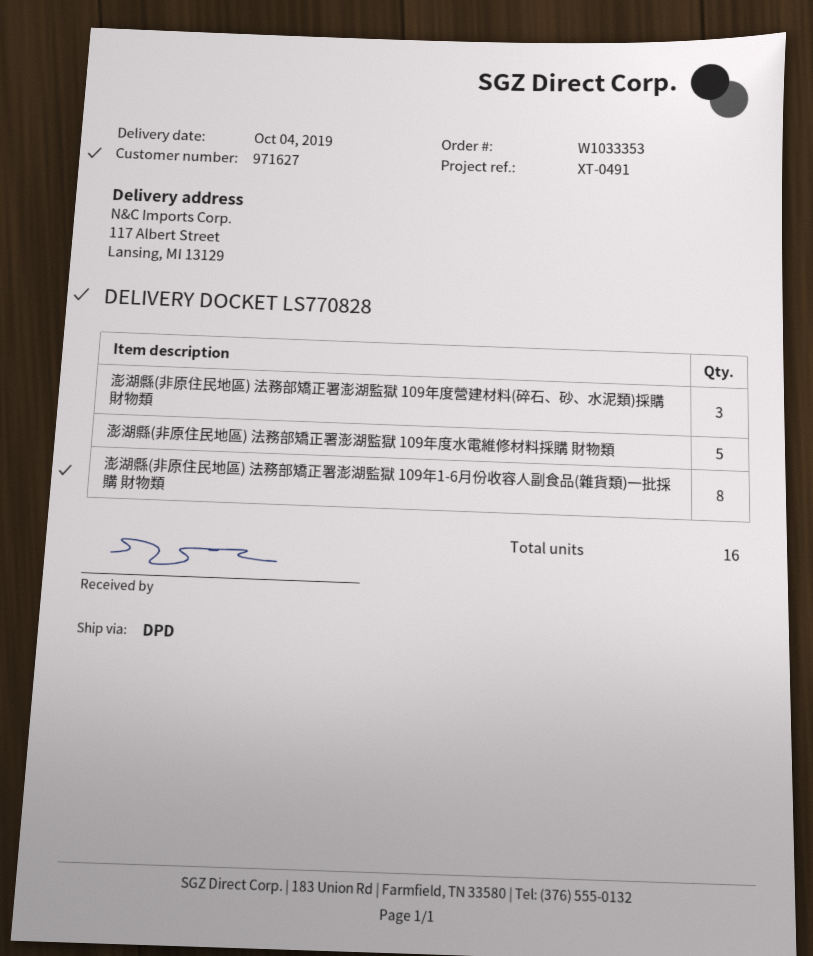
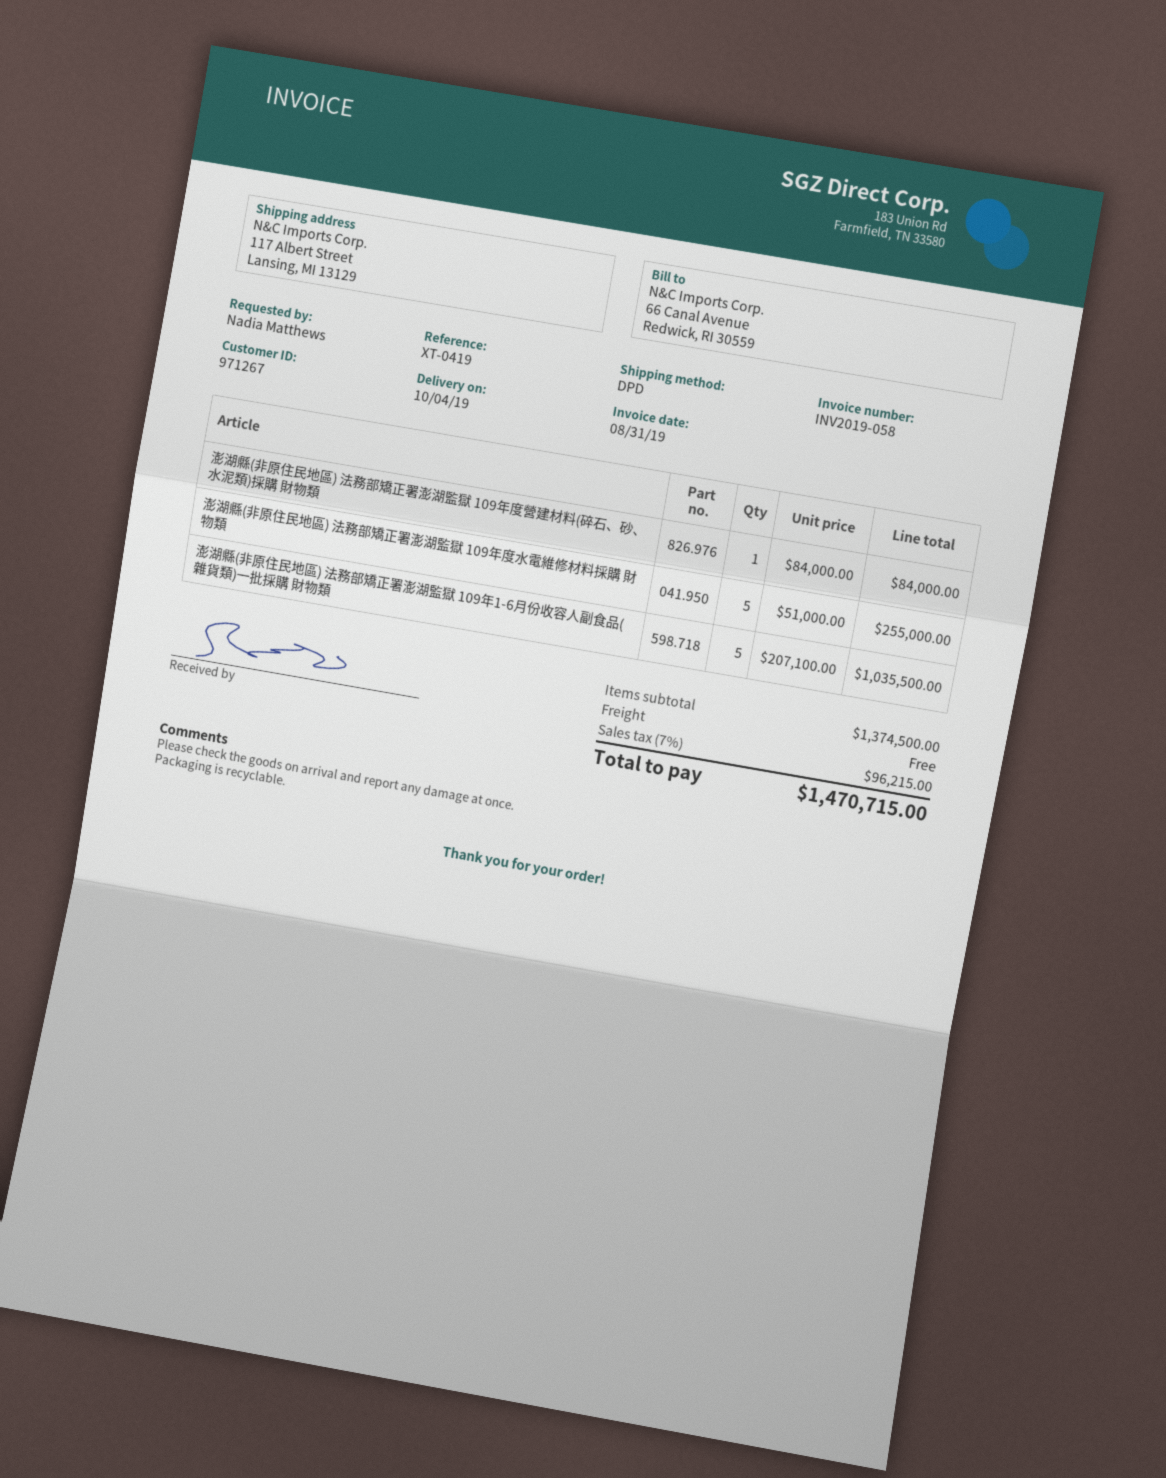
customer number: 971627 -> 971267
reference: XT-0491 -> XT-0419
澎湖縣(非原住民地區) 法務部矯正署澎湖監獄 109年度營建材料(碎石、砂、水泥類)採購 財物類: 3 -> 1
澎湖縣(非原住民地區) 法務部矯正署澎湖監獄 109年1-6月份收容人副食品(雜貨類)一批採購 財物類: 8 -> 5

